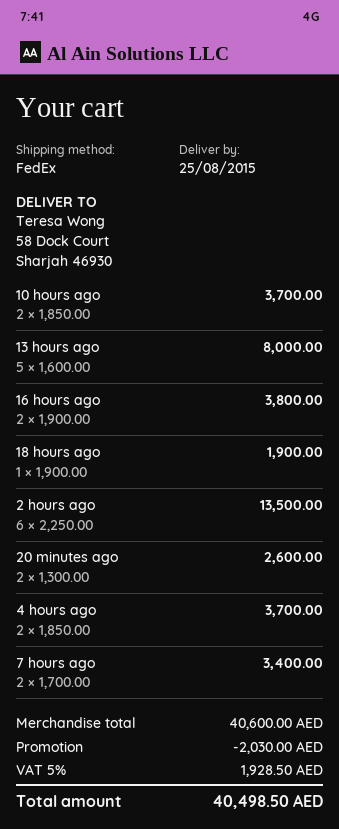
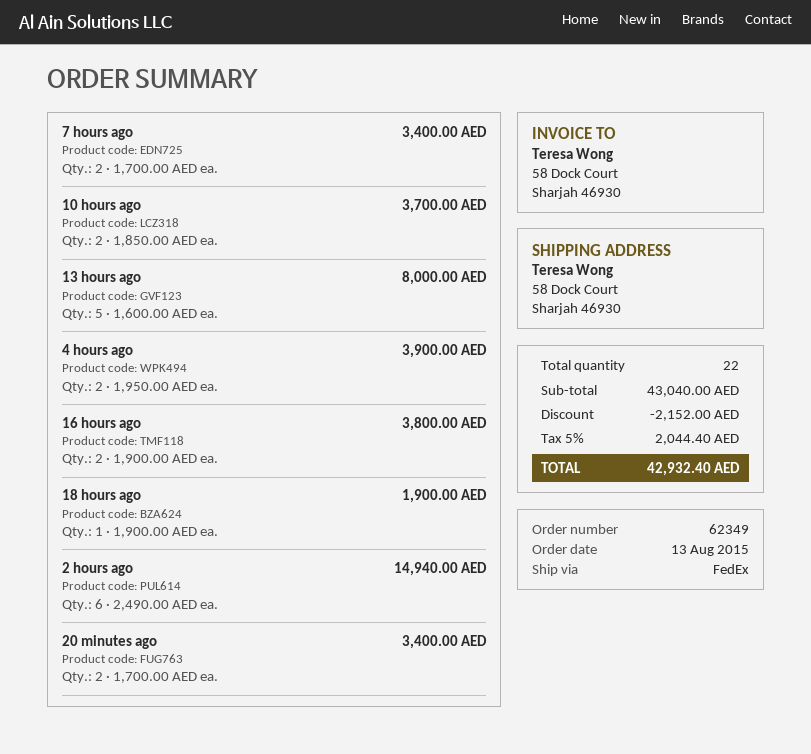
2 hours ago: 6 x 2250.00 = 13500.00 -> 6 x 2490.00 = 14940.00
20 minutes ago: 2 x 1300.00 = 2600.00 -> 2 x 1700.00 = 3400.00
4 hours ago: 2 x 1850.00 = 3700.00 -> 2 x 1950.00 = 3900.00
subtotal: 40600.00 -> 43040.00
discount: 2030.00 -> 2152.00
tax: 5% = 1928.50 -> 5% = 2044.40
total: 40498.50 -> 42932.40

